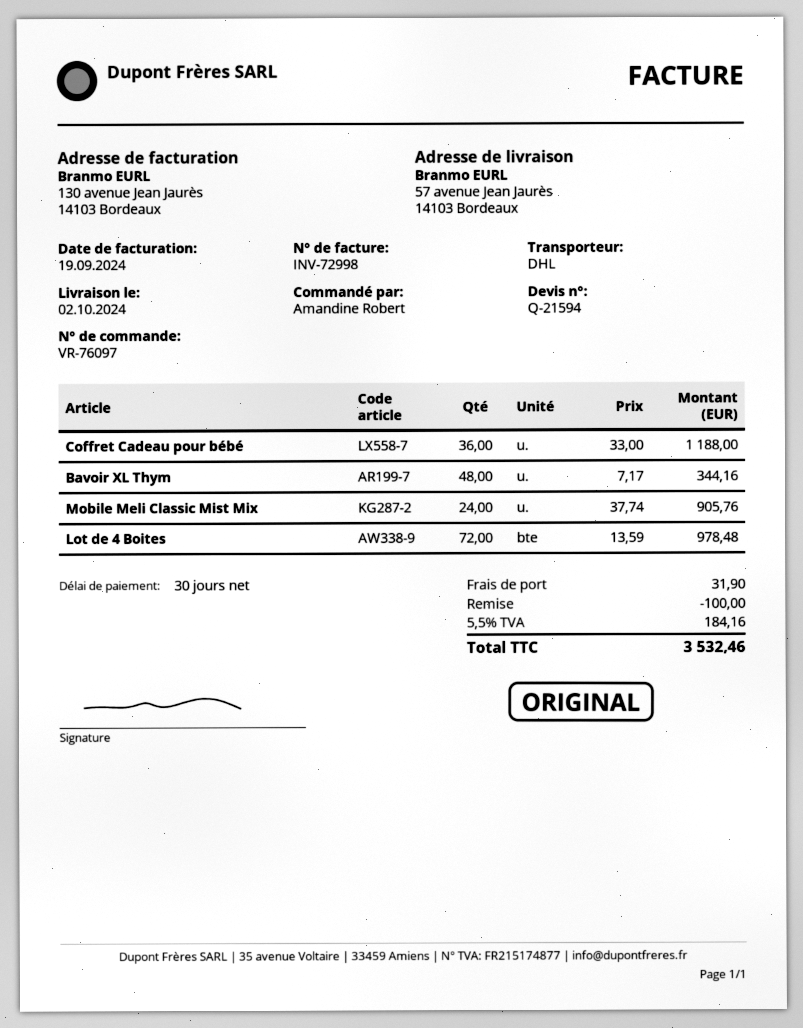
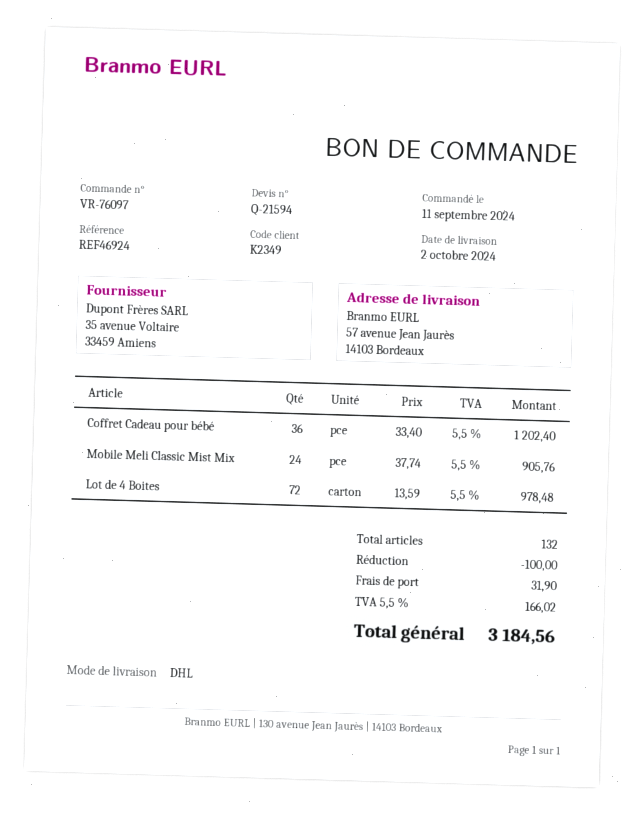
Coffret Cadeau pour bébé: 36 x 33.00 = 1188.00 -> 36 x 33.40 = 1202.40
Bavoir XL Thym: 48 x 7.17 = 344.16 -> none
tax: 5.5% = 184.16 -> 5.5% = 166.02
total: 3532.46 -> 3184.56

